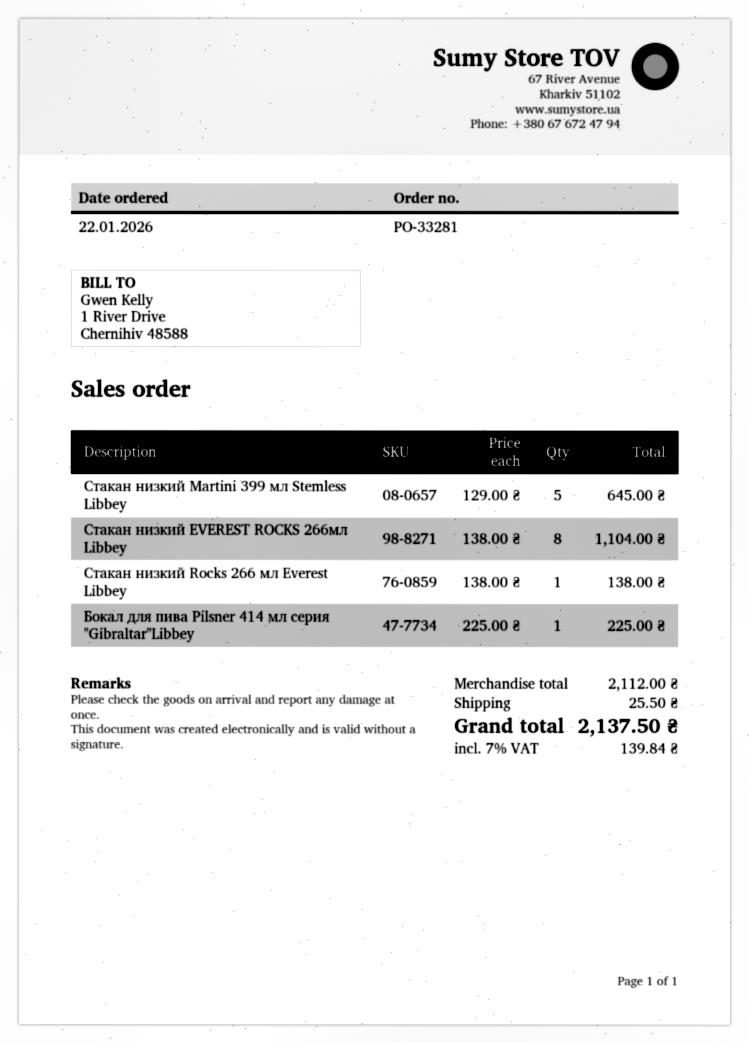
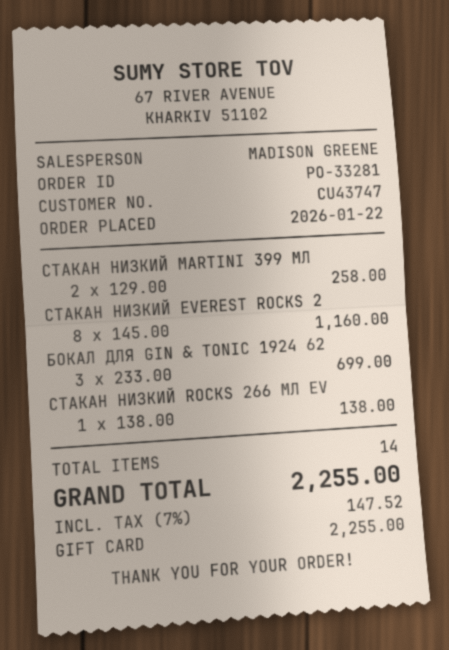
Стакан низкий Martini 399 мл Stemless Libbey: 5 x 129.00 = 645.00 -> 2 x 129.00 = 258.00
Стакан низкий EVEREST ROCKS 266мл Libbey: 8 x 138.00 = 1104.00 -> 8 x 145.00 = 1160.00
Бокал для пива Pilsner 414 мл серия "Gibraltar"Libbey: 1 x 225.00 = 225.00 -> none
БОКАЛ ДЛЯ GIN & TONIC 1924 62: none -> 3 x 233.00 = 699.00
shipping: 25.50 -> none
tax: 7% = 139.84 -> 7% = 147.52
total: 2137.50 -> 2255.00

